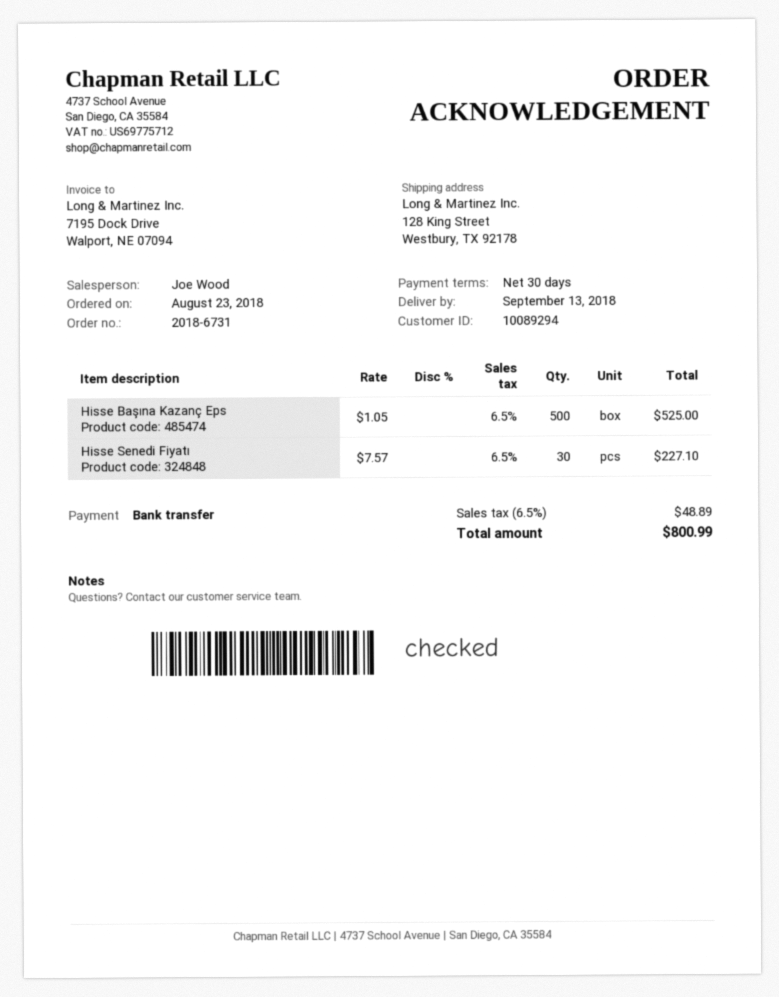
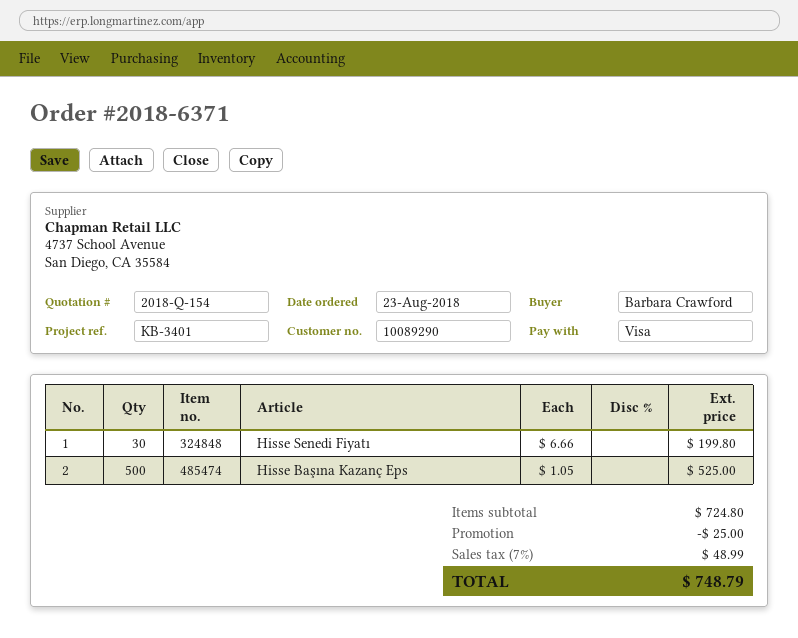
order number: 2018-6731 -> 2018-6371
customer number: 10089294 -> 10089290
payment method: bank transfer -> Visa
Hisse Senedi Fiyatı: 30 x 7.57 = 227.10 -> 30 x 6.66 = 199.80
discount: none -> 25.00
tax: 6.5% = 48.89 -> 7% = 48.99
total: 800.99 -> 748.79

